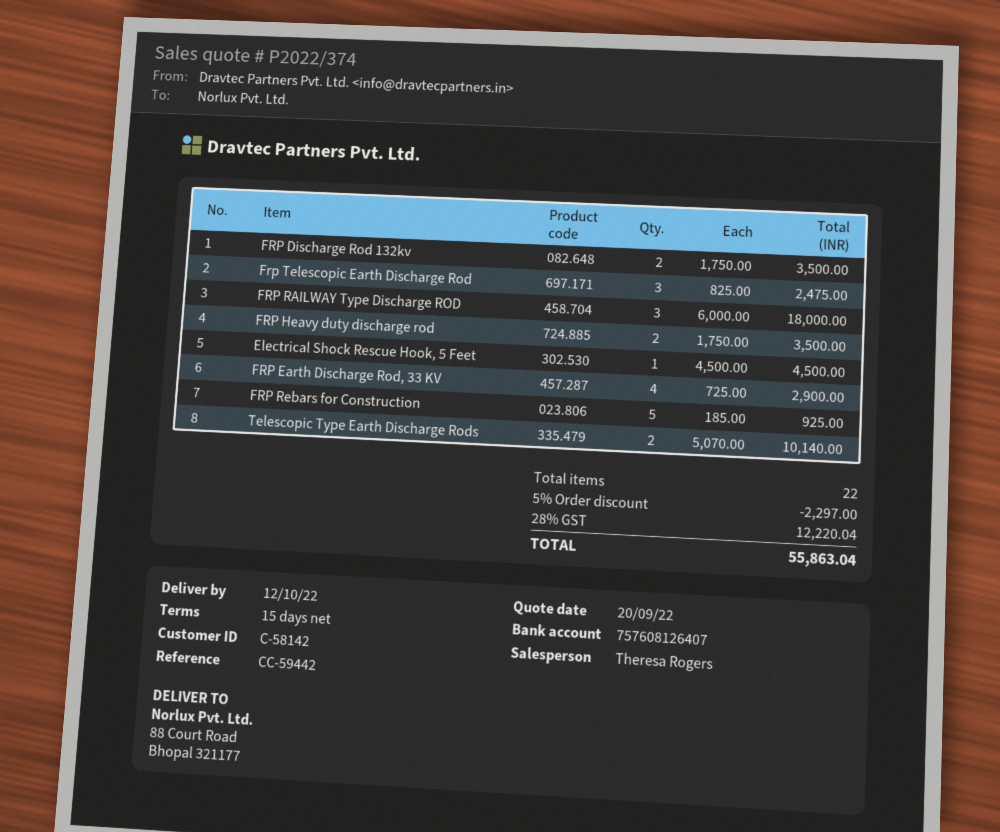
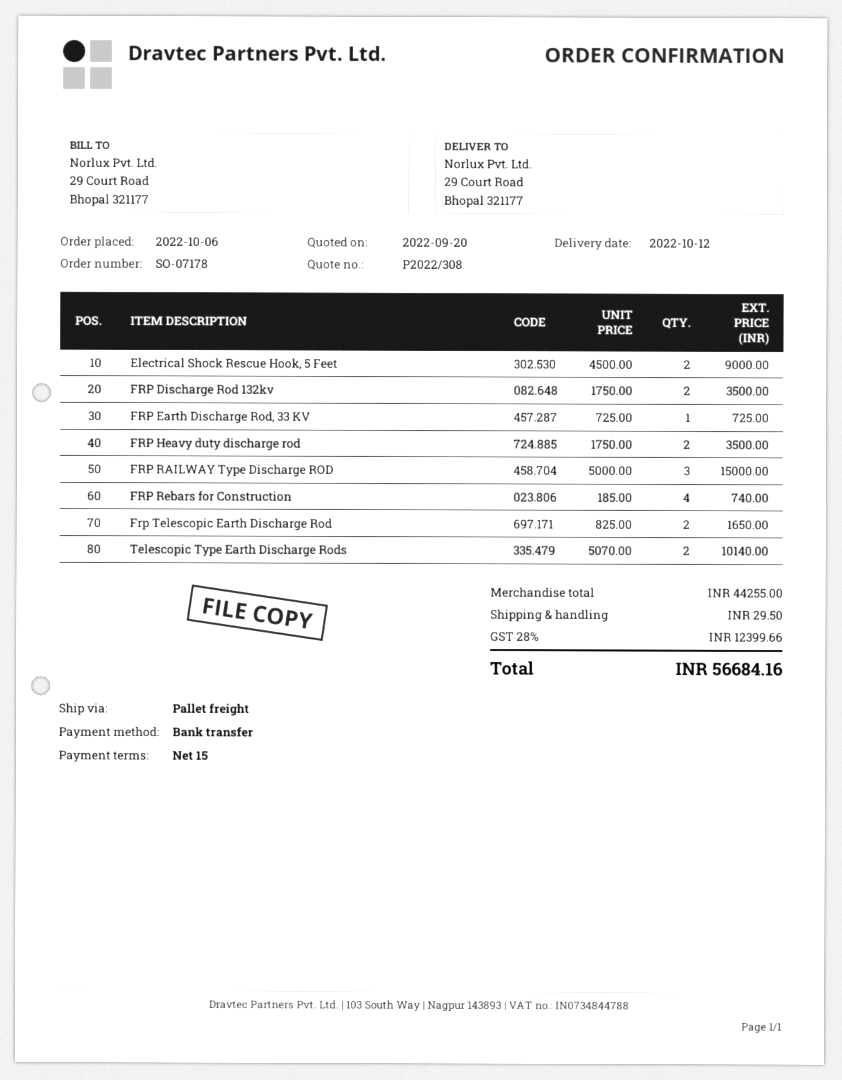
quote number: P2022/374 -> P2022/308
ship to: 88 Court Road, Bhopal 321177 -> 29 Court Road, Bhopal 321177
Frp Telescopic Earth Discharge Rod: 3 x 825.00 = 2475.00 -> 2 x 825.00 = 1650.00
FRP RAILWAY Type Discharge ROD: 3 x 6000.00 = 18000.00 -> 3 x 5000.00 = 15000.00
Electrical Shock Rescue Hook, 5 Feet: 1 x 4500.00 = 4500.00 -> 2 x 4500.00 = 9000.00
FRP Earth Discharge Rod, 33 KV: 4 x 725.00 = 2900.00 -> 1 x 725.00 = 725.00
FRP Rebars for Construction: 5 x 185.00 = 925.00 -> 4 x 185.00 = 740.00
discount: 5% = 2297.00 -> none
shipping: none -> 29.50
tax: 28% = 12220.04 -> 28% = 12399.66
total: 55863.04 -> 56684.16

